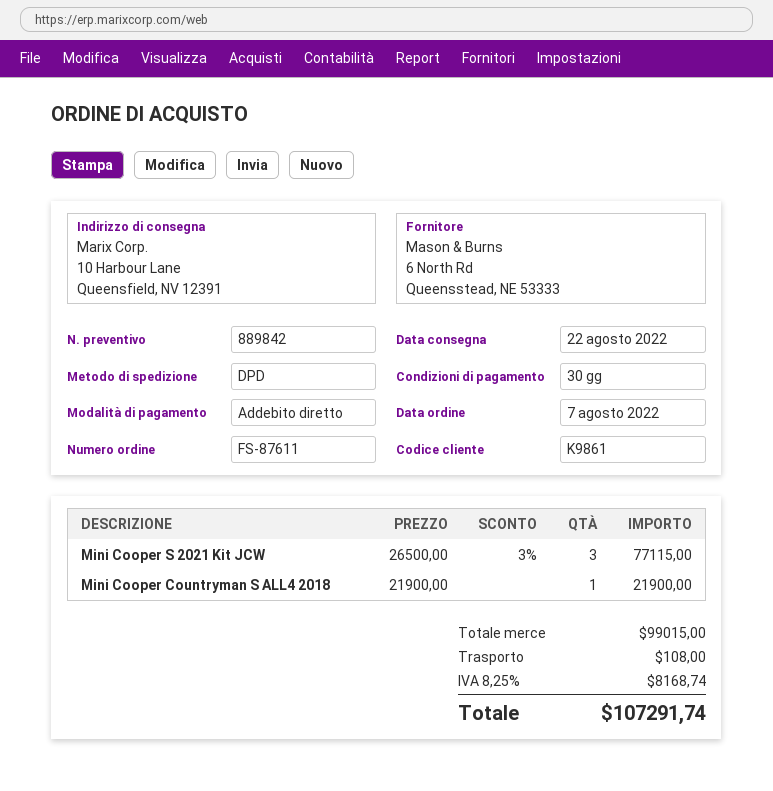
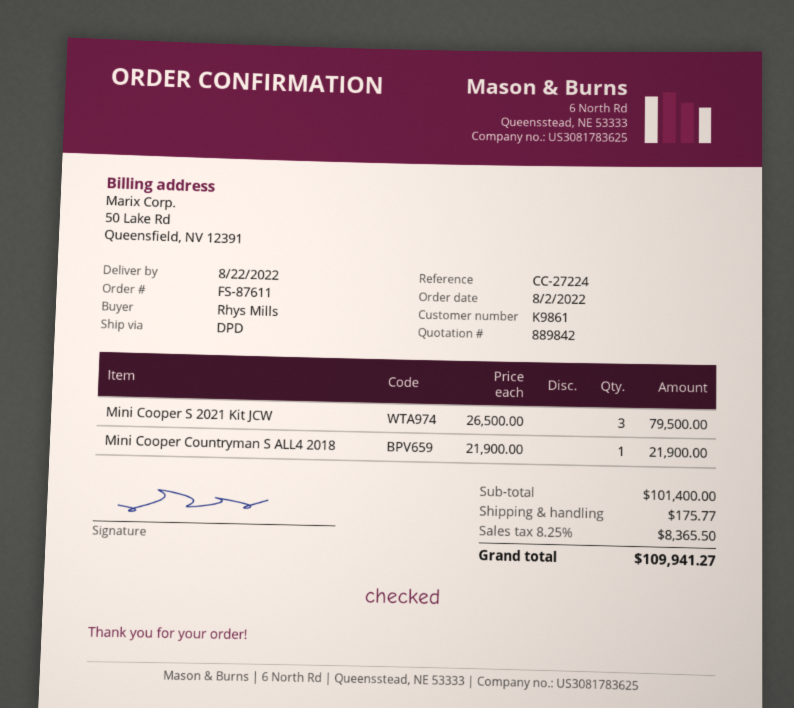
order date: 2022-08-07 -> 2022-08-02
Mini Cooper S 2021 Kit JCW: 3 x 26500.00 - 3% = 77115.00 -> 3 x 26500.00 = 79500.00
subtotal: 99015.00 -> 101400.00
shipping: 108.00 -> 175.77
tax: 8.25% = 8168.74 -> 8.25% = 8365.50
total: 107291.74 -> 109941.27

